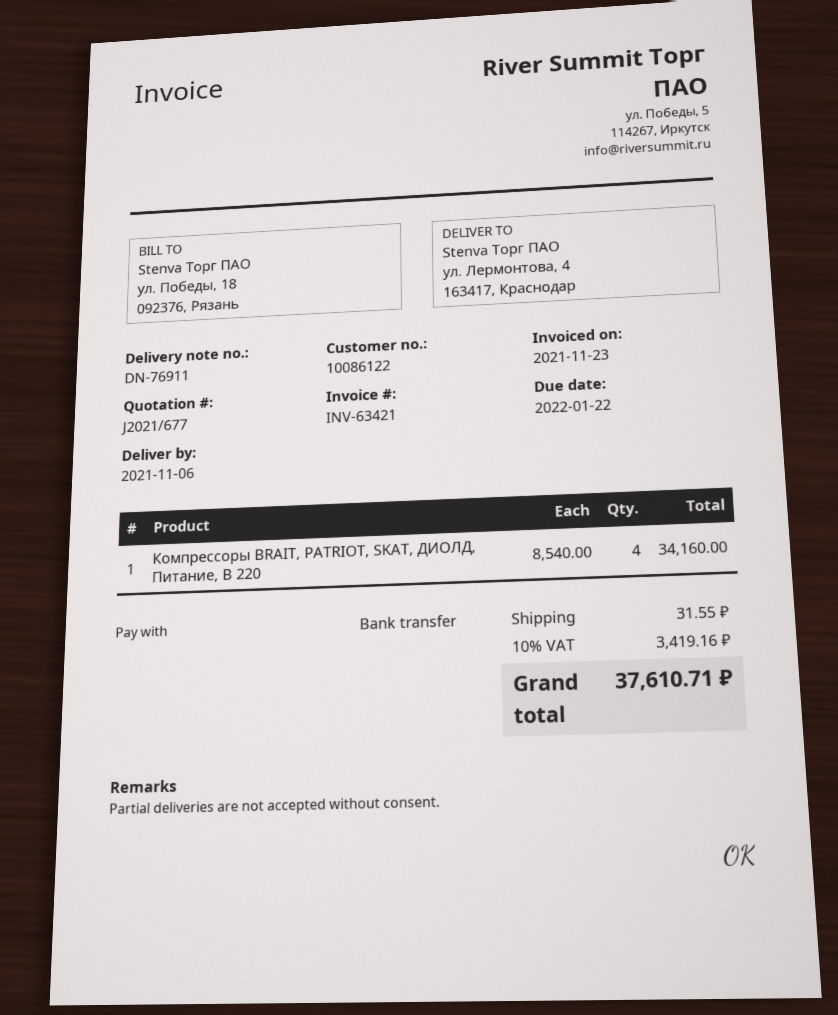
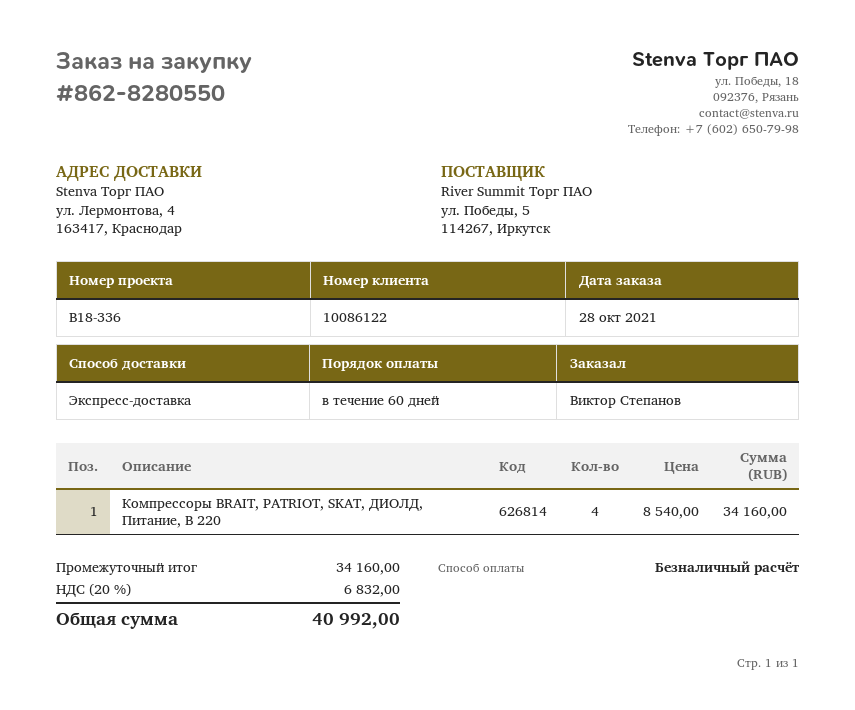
shipping: 31.55 -> none
tax: 10% = 3419.16 -> 20% = 6832.00
total: 37610.71 -> 40992.00

